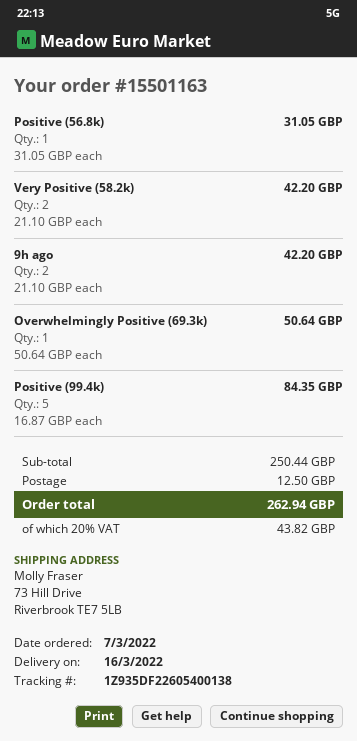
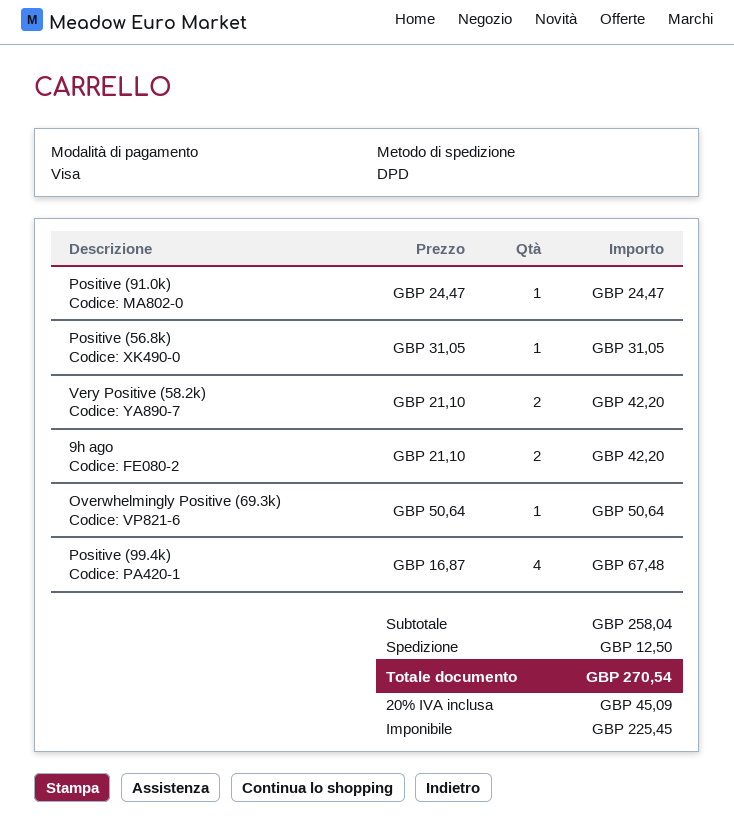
Positive (99.4k): 5 x 16.87 = 84.35 -> 4 x 16.87 = 67.48
Positive (91.0k): none -> 1 x 24.47 = 24.47
subtotal: 250.44 -> 258.04
tax: 20% = 43.82 -> 20% = 45.09
total: 262.94 -> 270.54

